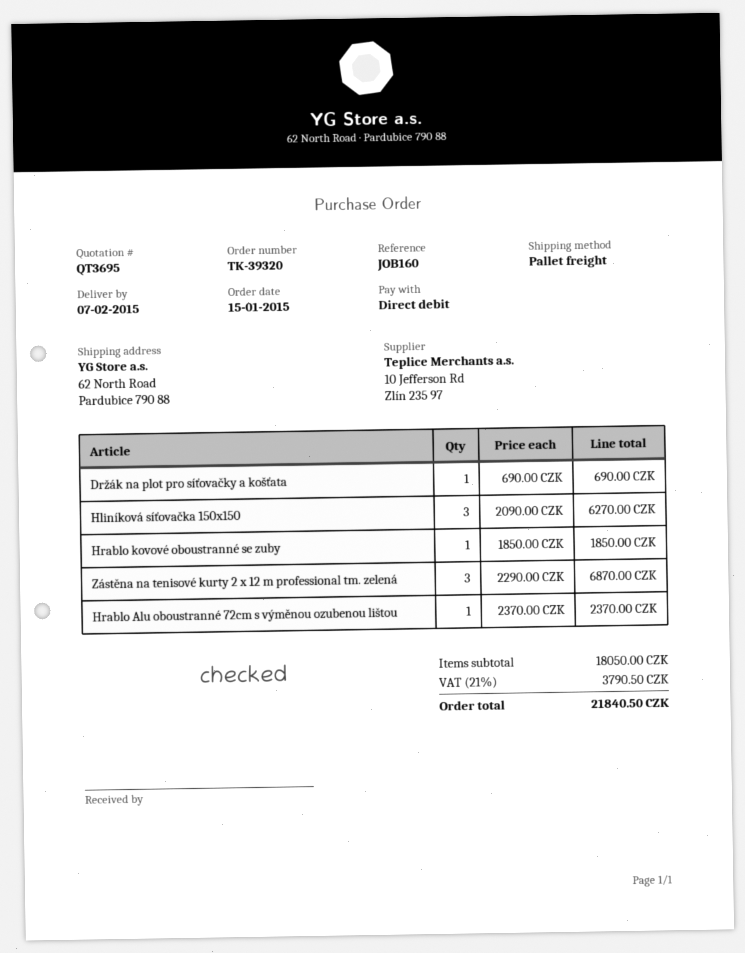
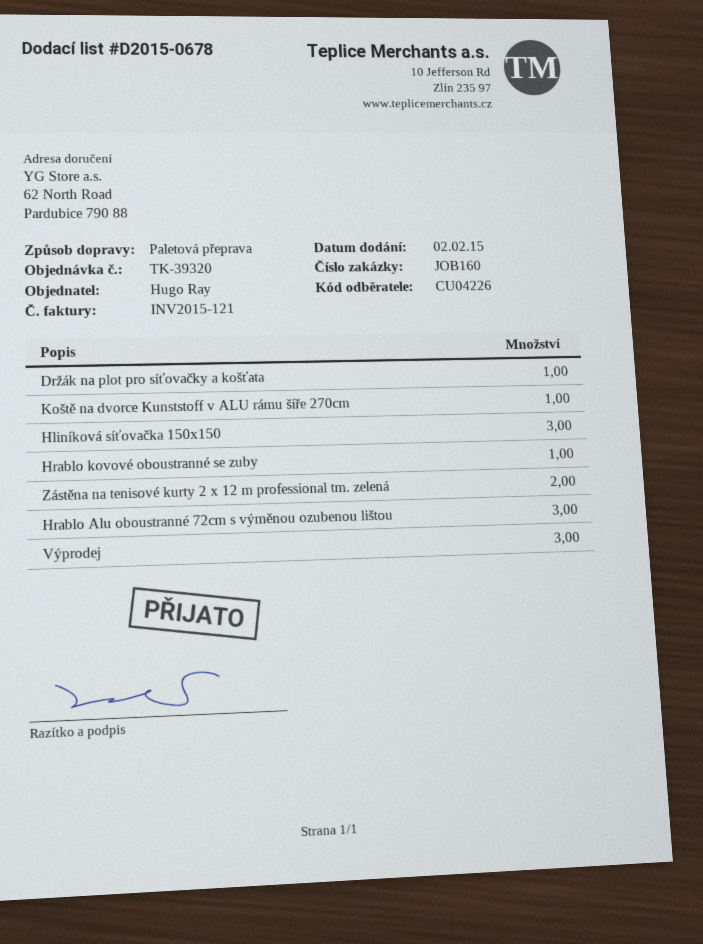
delivery date: 2015-02-07 -> 2015-02-02
Zástěna na tenisové kurty 2 x 12 m professional tm. zelená: 3 -> 2
Hrablo Alu oboustranné 72cm s výměnou ozubenou lištou: 1 -> 3
Koště na dvorce Kunststoff v ALU rámu šíře 270cm: none -> 1
Výprodej: none -> 3

